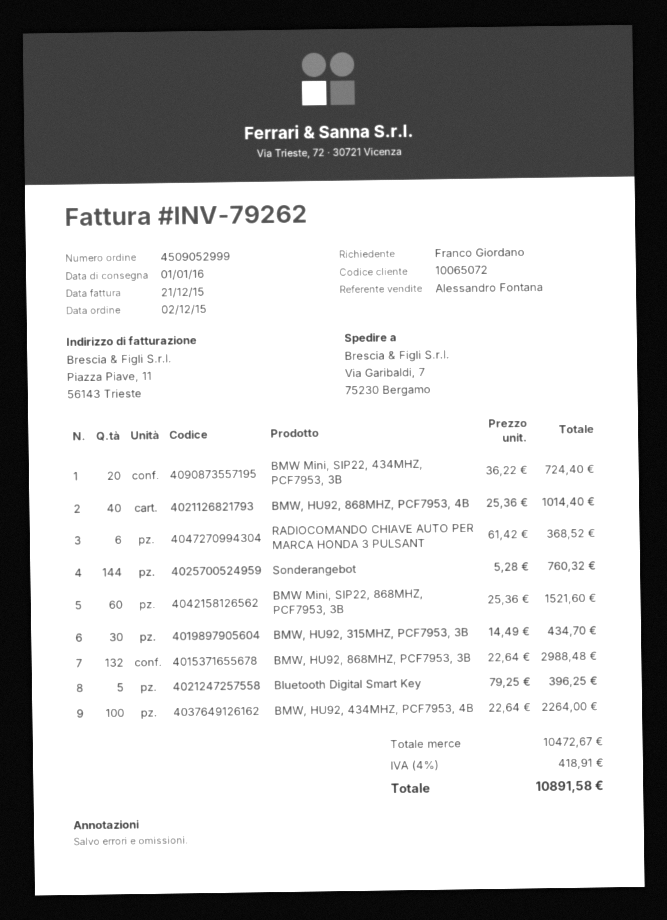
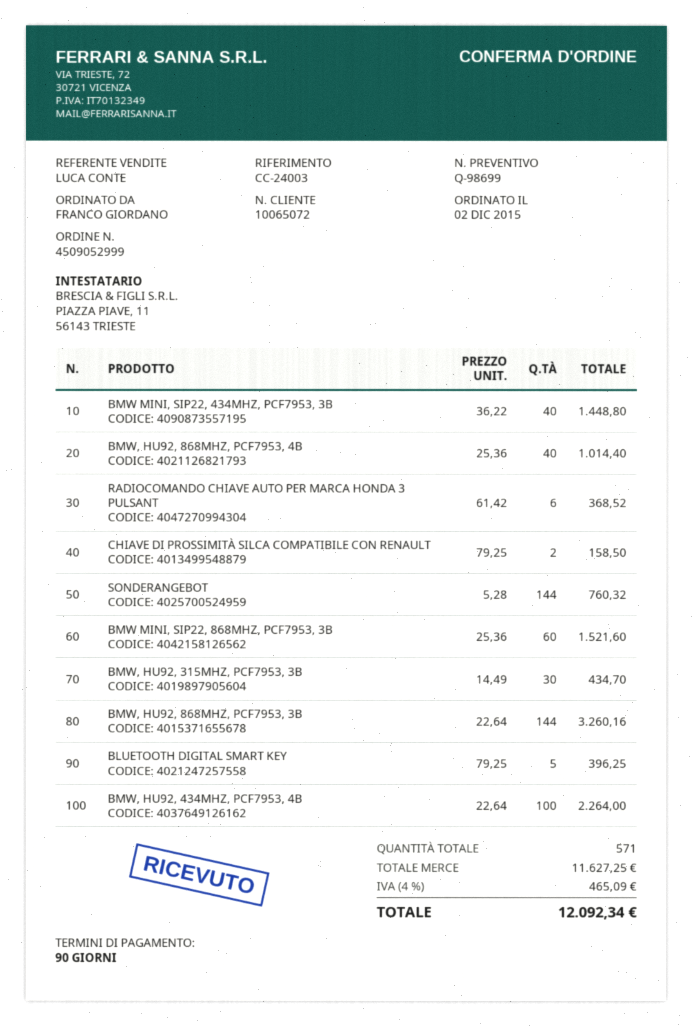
sales rep: Alessandro Fontana -> LUCA CONTE
BMW Mini, SIP22, 434MHZ, PCF7953, 3B: 20 x 36.22 = 724.40 -> 40 x 36.22 = 1448.80
BMW, HU92, 868MHZ, PCF7953, 3B: 132 x 22.64 = 2988.48 -> 144 x 22.64 = 3260.16
CHIAVE DI PROSSIMITÀ SILCA COMPATIBILE CON RENAULT: none -> 2 x 79.25 = 158.50
subtotal: 10472.67 -> 11627.25
tax: 4% = 418.91 -> 4% = 465.09
total: 10891.58 -> 12092.34

